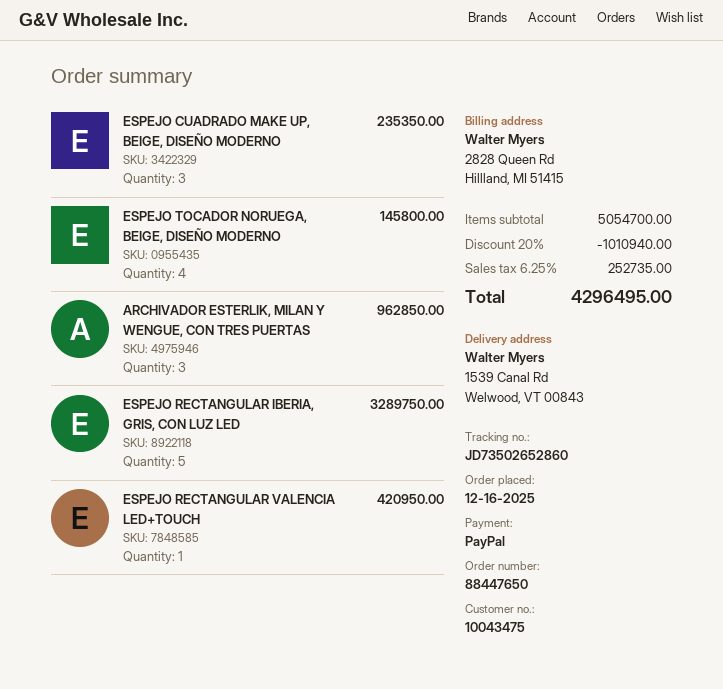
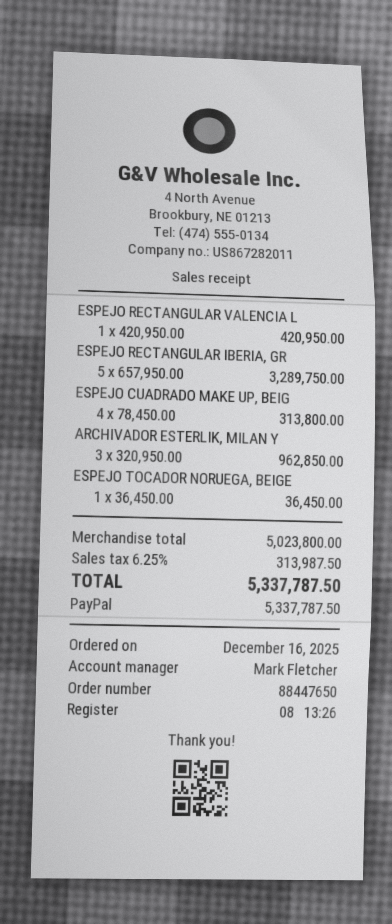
ESPEJO CUADRADO MAKE UP, BEIGE, DISEÑO MODERNO: 3 for 235350.00 -> 4 for 313800.00
ESPEJO TOCADOR NORUEGA, BEIGE, DISEÑO MODERNO: 4 for 145800.00 -> 1 for 36450.00
subtotal: 5054700.00 -> 5023800.00
discount: 20% = 1010940.00 -> none
tax: 6.25% = 252735.00 -> 6.25% = 313987.50
total: 4296495.00 -> 5337787.50

